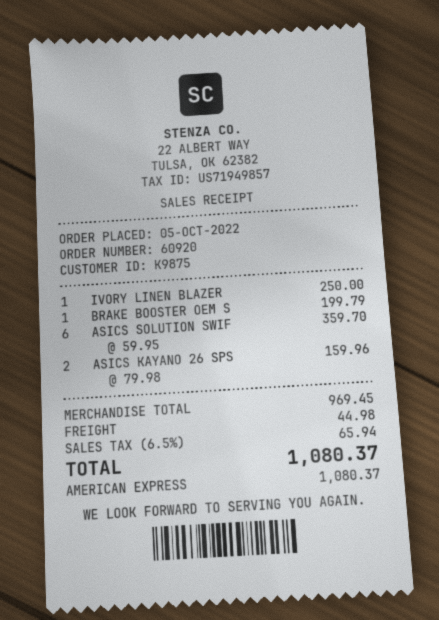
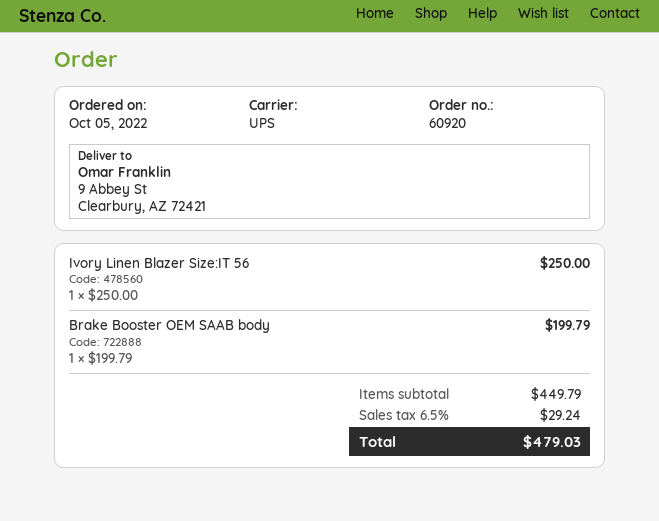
ASICS SOLUTION SWIF: 6 x 59.95 = 359.70 -> none
ASICS KAYANO 26 SPS: 2 x 79.98 = 159.96 -> none
subtotal: 969.45 -> 449.79
shipping: 44.98 -> none
tax: 6.5% = 65.94 -> 6.5% = 29.24
total: 1080.37 -> 479.03

